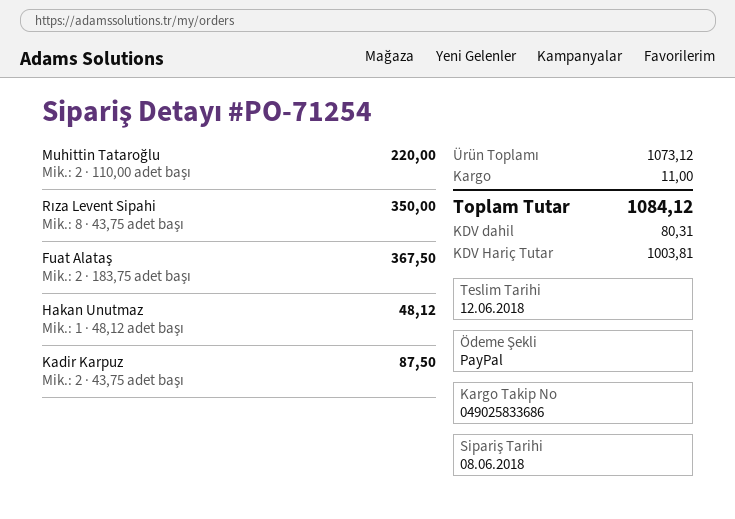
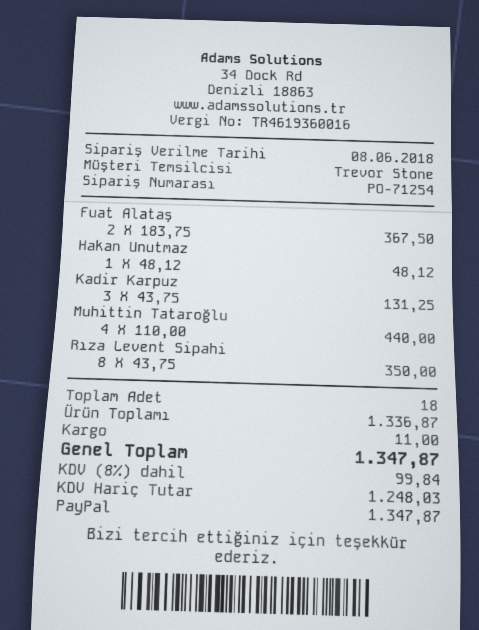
Muhittin Tataroğlu: 2 x 110.00 = 220.00 -> 4 x 110.00 = 440.00
Kadir Karpuz: 2 x 43.75 = 87.50 -> 3 x 43.75 = 131.25
subtotal: 1073.12 -> 1336.87
net: 1003.81 -> 1248.03
tax: 80.31 -> 99.84
total: 1084.12 -> 1347.87

